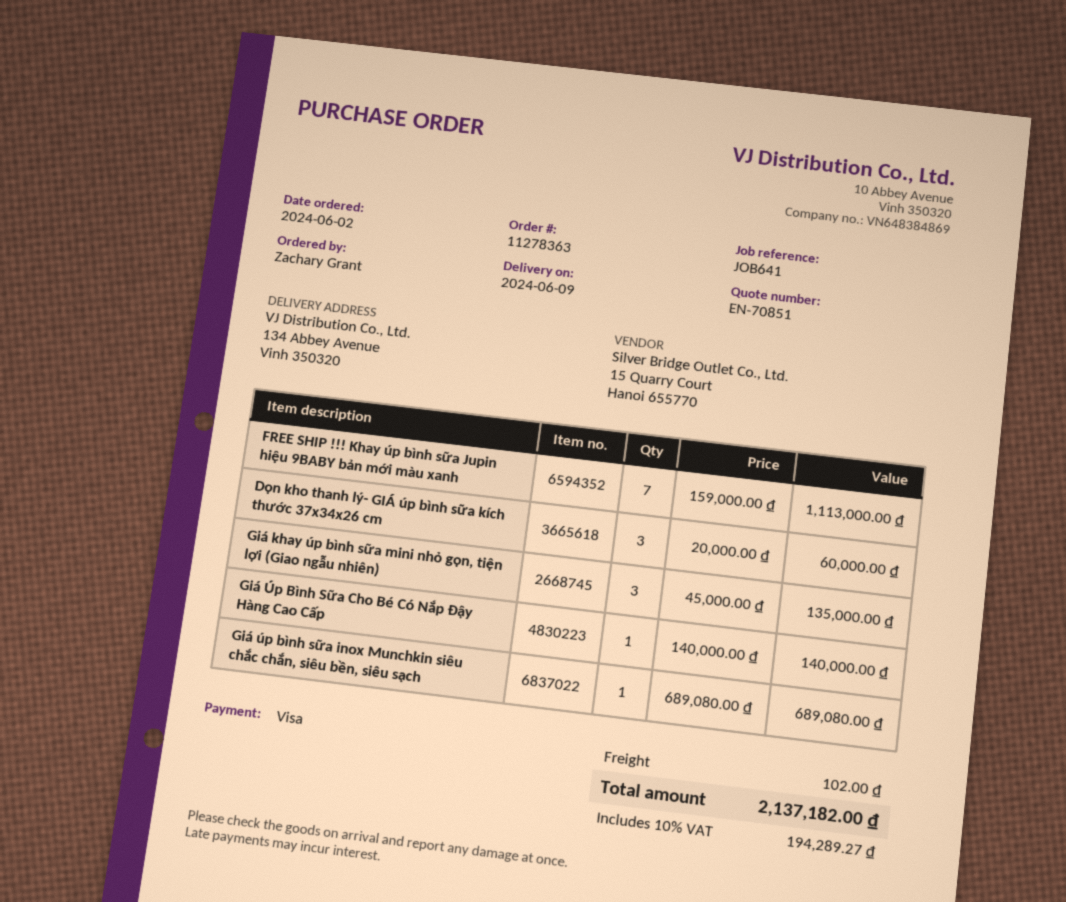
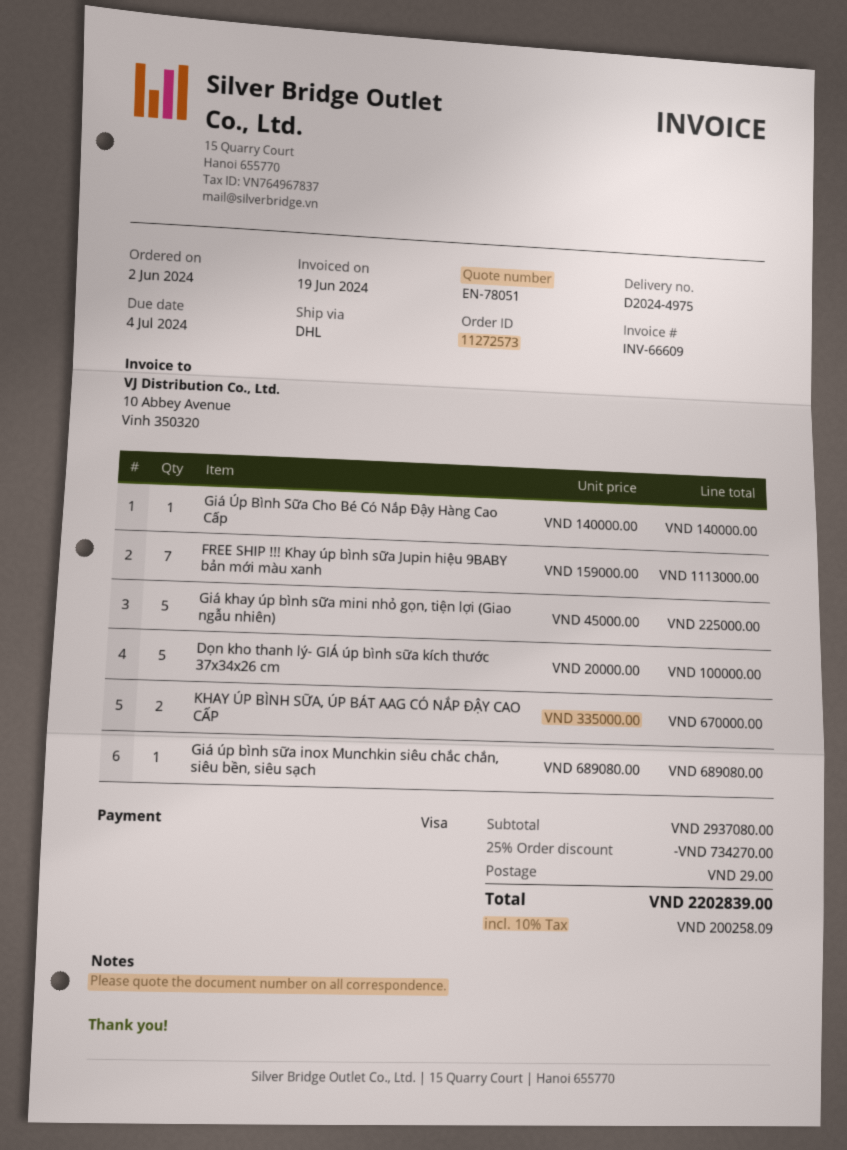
quote number: EN-70851 -> EN-78051
order number: 11278363 -> 11272573
Dọn kho thanh lý- GIÁ úp bình sữa kích thước 37x34x26 cm: 3 x 20000.00 = 60000.00 -> 5 x 20000.00 = 100000.00
Giá khay úp bình sữa mini nhỏ gọn, tiện lợi (Giao ngẫu nhiên): 3 x 45000.00 = 135000.00 -> 5 x 45000.00 = 225000.00
KHAY ÚP BÌNH SỮA, ÚP BÁT AAG CÓ NẮP ĐẬY CAO CẤP: none -> 2 x 335000.00 = 670000.00
discount: none -> 25% = 734270.00
shipping: 102.00 -> 29.00
tax: 10% = 194289.27 -> 10% = 200258.09
total: 2137182.00 -> 2202839.00

